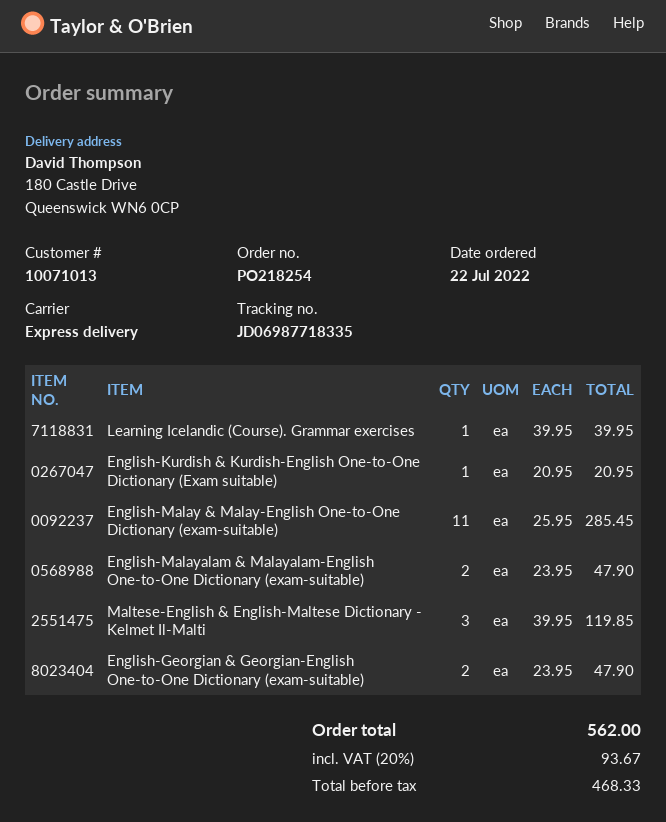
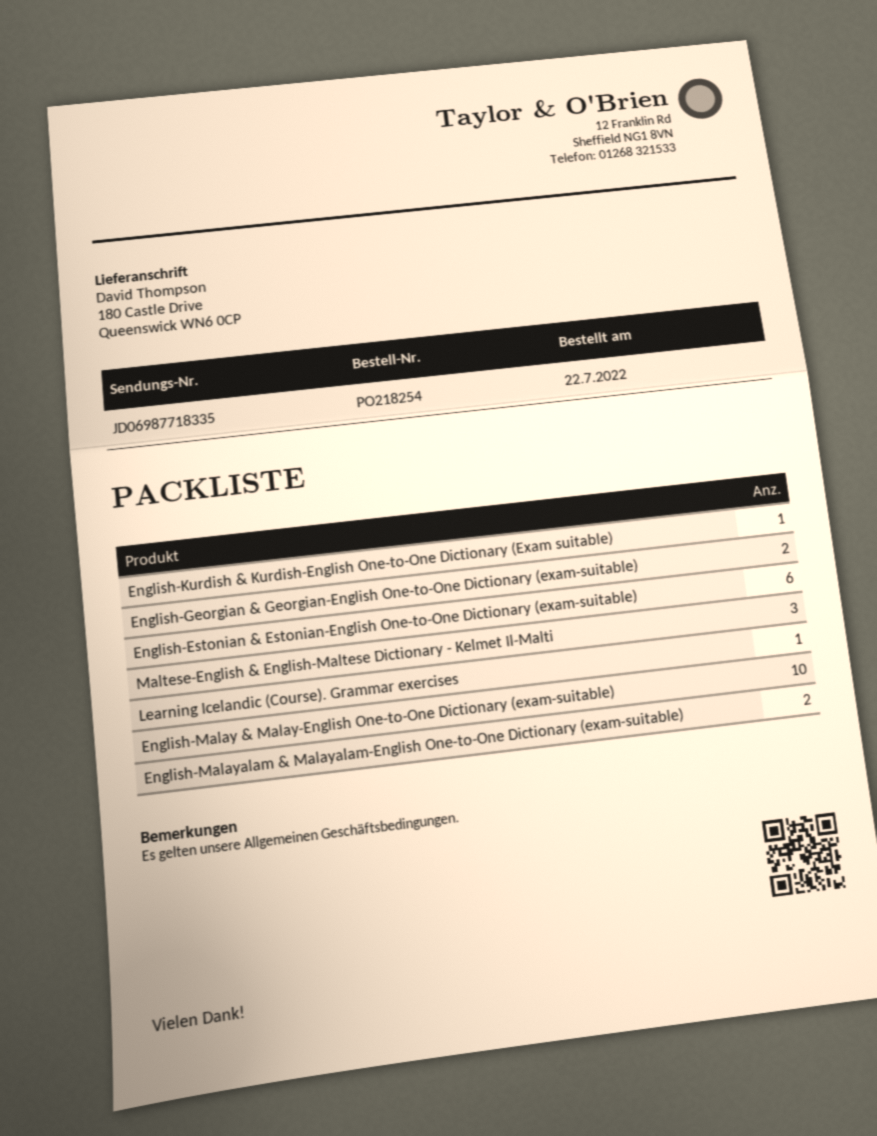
English-Malay & Malay-English One-to-One Dictionary (exam-suitable): 11 -> 10
English-Estonian & Estonian-English One-to-One Dictionary (exam-suitable): none -> 6

